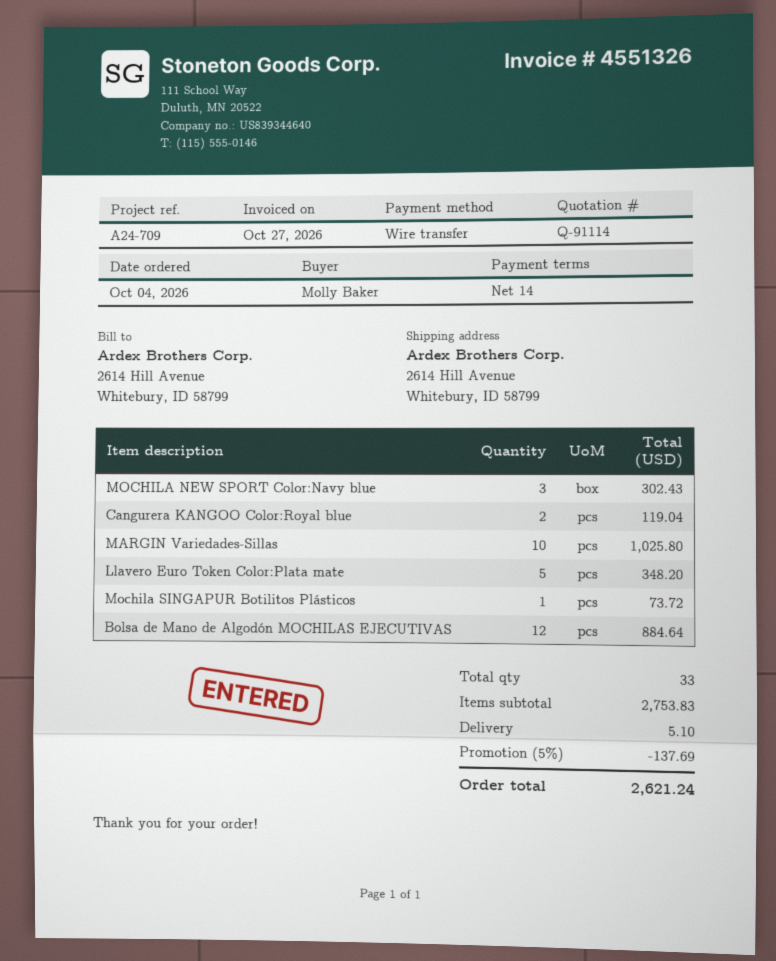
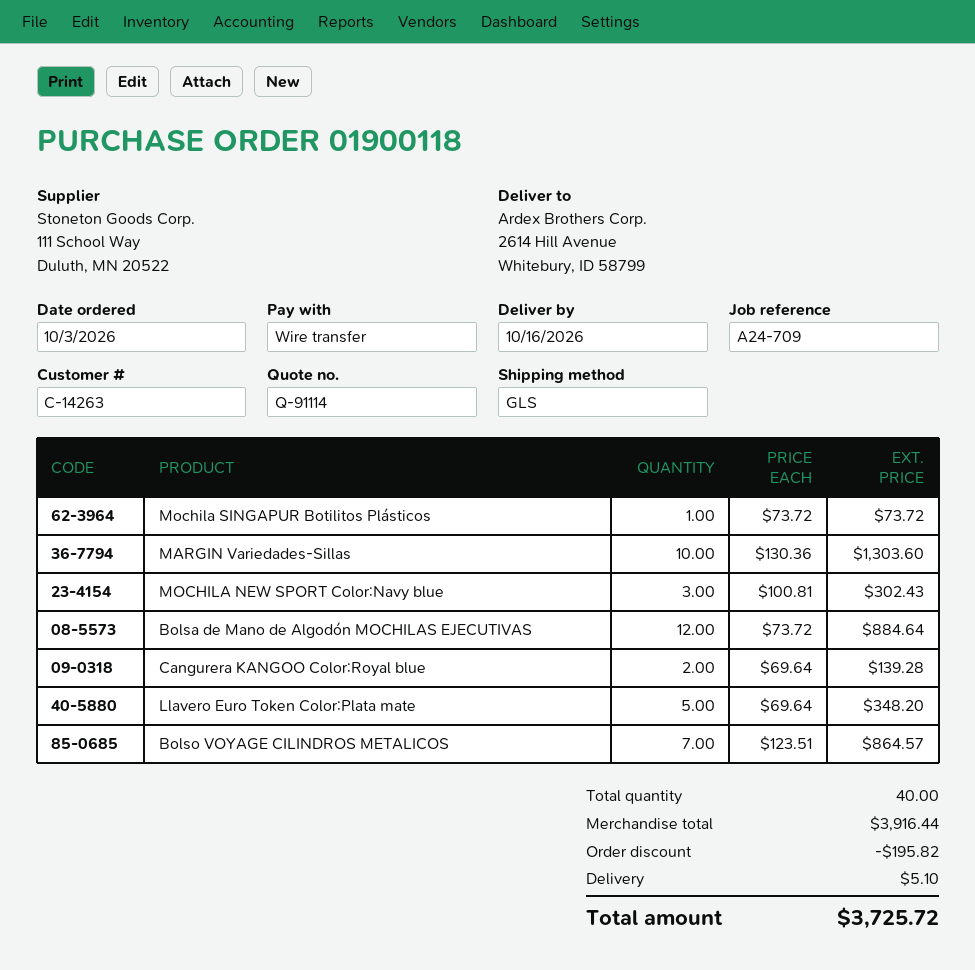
order date: 2026-10-04 -> 2026-10-03
Cangurera KANGOO Color:Royal blue: 2 for 119.04 -> 2 for 139.28
MARGIN Variedades-Sillas: 10 for 1025.80 -> 10 for 1303.60
Bolso VOYAGE CILINDROS METALICOS: none -> 7 for 864.57
total quantity: 33 -> 40
subtotal: 2753.83 -> 3916.44
discount: 137.69 -> 195.82
total: 2621.24 -> 3725.72

